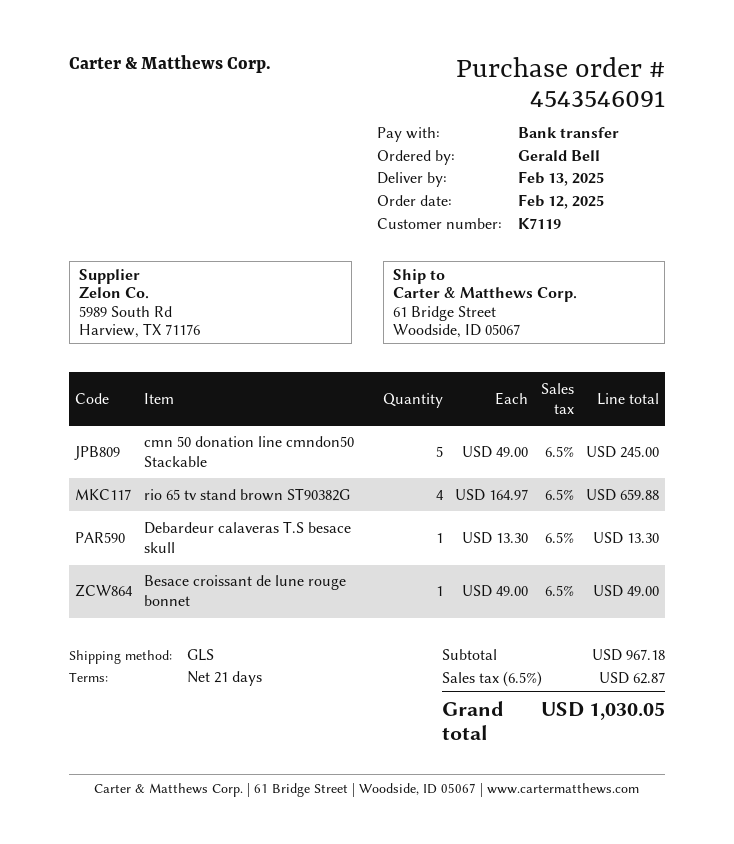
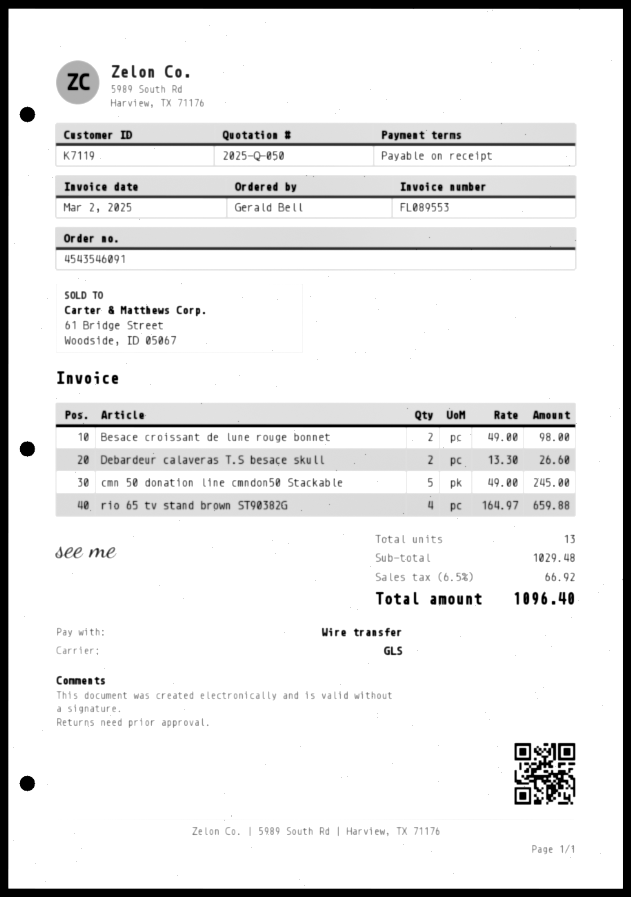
payment terms: 21 days -> on receipt
Debardeur calaveras T.S besace skull: 1 x 13.30 = 13.30 -> 2 x 13.30 = 26.60
Besace croissant de lune rouge bonnet: 1 x 49.00 = 49.00 -> 2 x 49.00 = 98.00
subtotal: 967.18 -> 1029.48
tax: 6.5% = 62.87 -> 6.5% = 66.92
total: 1030.05 -> 1096.40

